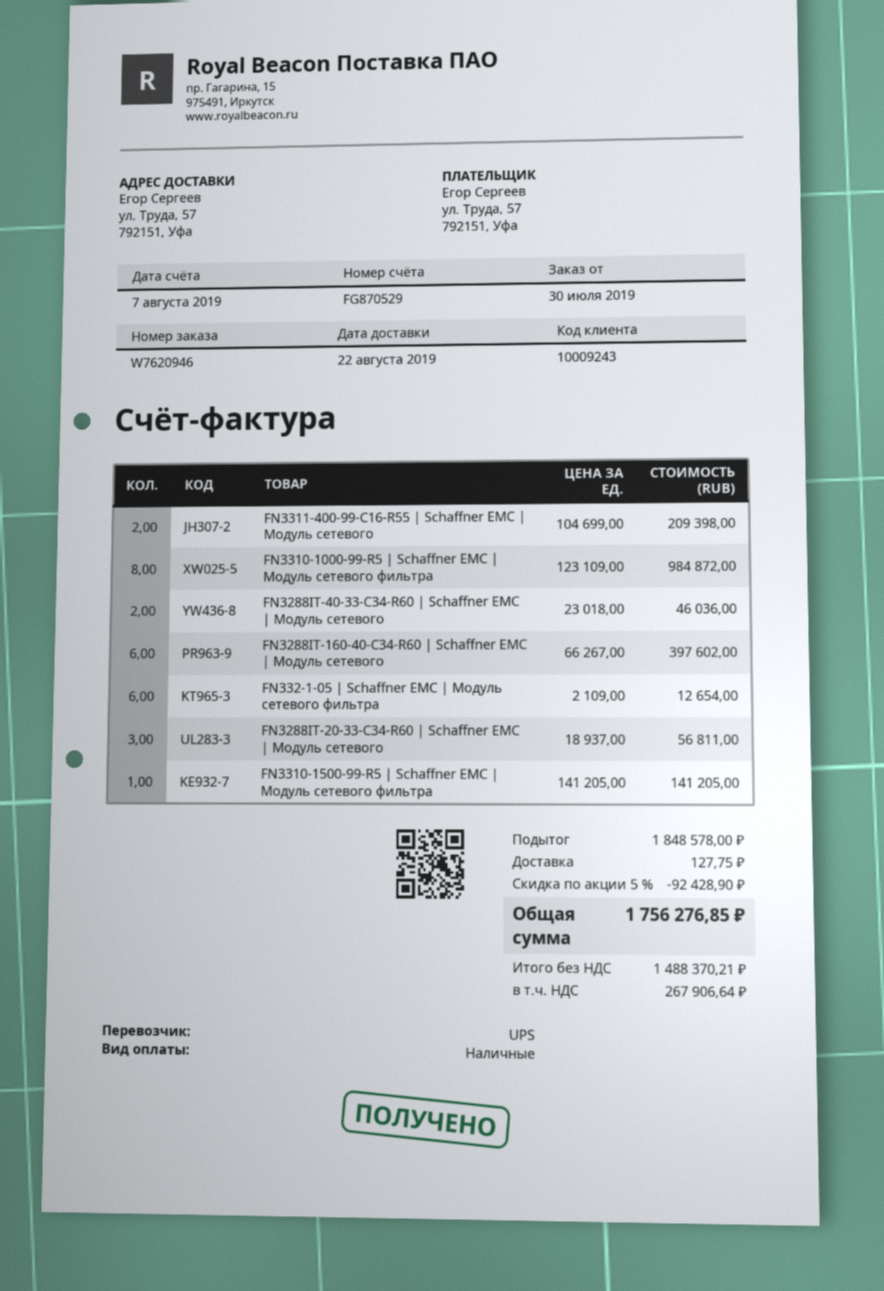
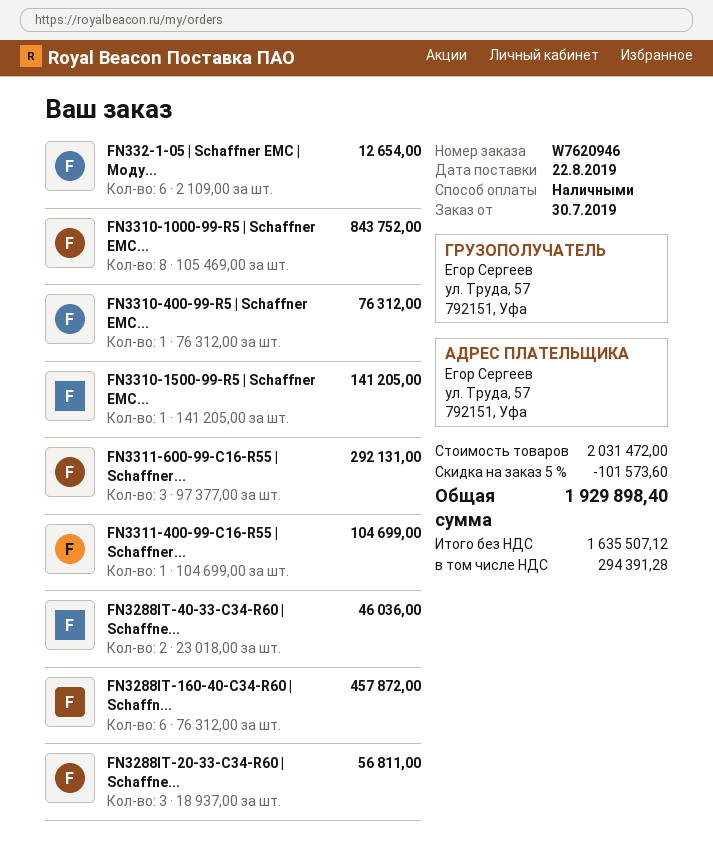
FN3311-400-99-C16-R55 | Schaffner EMC | Модуль сетевого: 2 x 104699.00 = 209398.00 -> 1 x 104699.00 = 104699.00
FN3310-1000-99-R5 | Schaffner EMC | Модуль сетевого фильтра: 8 x 123109.00 = 984872.00 -> 8 x 105469.00 = 843752.00
FN3288IT-160-40-C34-R60 | Schaffner EMC | Модуль сетевого: 6 x 66267.00 = 397602.00 -> 6 x 76312.00 = 457872.00
FN3310-400-99-R5 | Schaffner EMC...: none -> 1 x 76312.00 = 76312.00
FN3311-600-99-C16-R55 | Schaffner...: none -> 3 x 97377.00 = 292131.00
subtotal: 1848578.00 -> 2031472.00
discount: 5% = 92428.90 -> 5% = 101573.60
shipping: 127.75 -> none
net: 1488370.21 -> 1635507.12
tax: 267906.64 -> 294391.28
total: 1756276.85 -> 1929898.40

